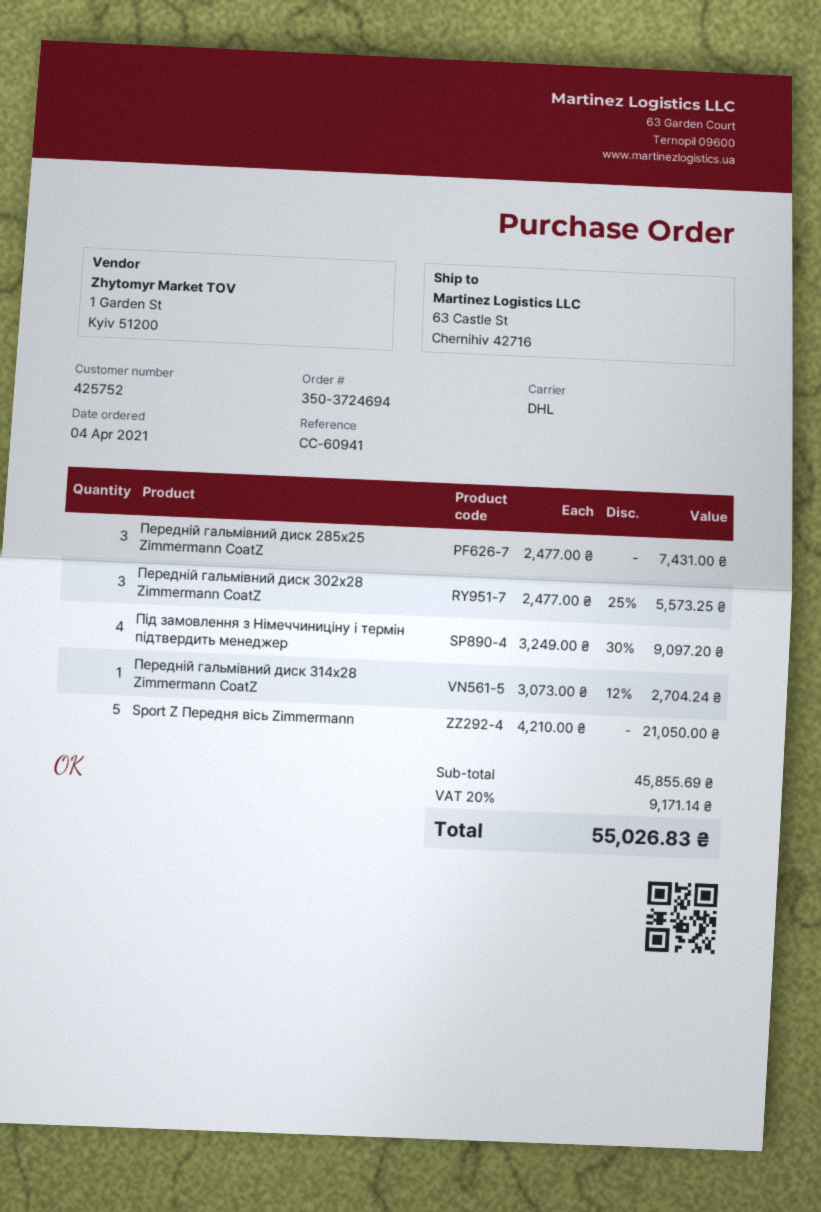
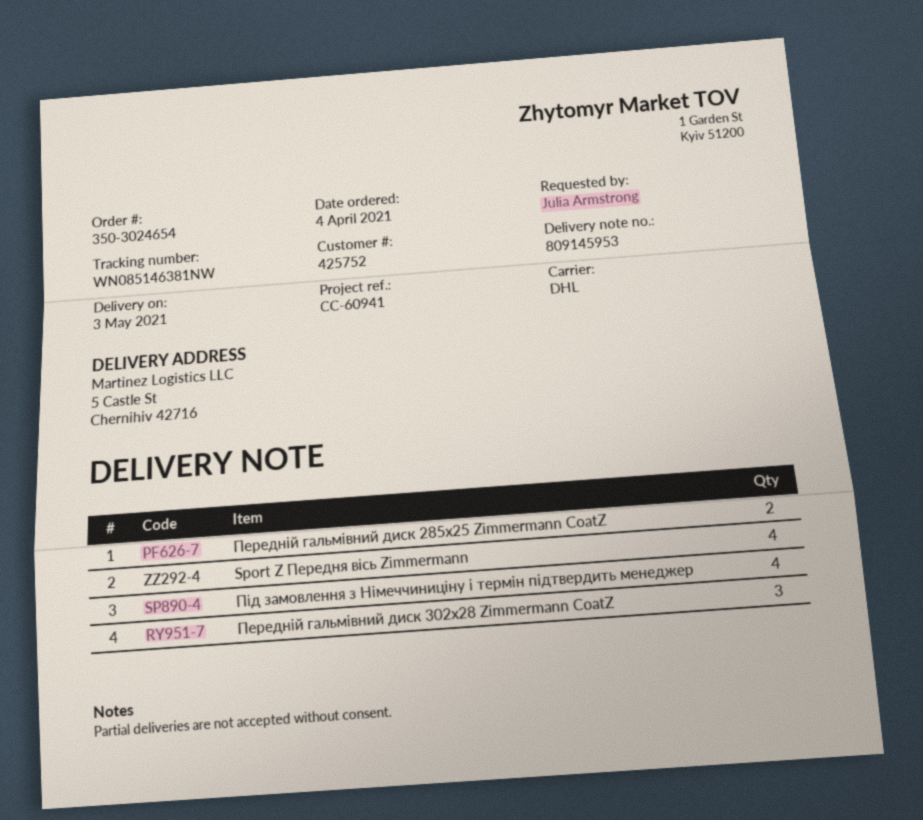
order number: 350-3724694 -> 350-3024654
ship to: 63 Castle St, Chernihiv 42716 -> 5 Castle St, Chernihiv 42716
Передній гальмівний диск 285x25 Zimmermann CoatZ: 3 -> 2
Передній гальмівний диск 314x28 Zimmermann CoatZ: 1 -> none
Sport Z Передня вісь Zimmermann: 5 -> 4

